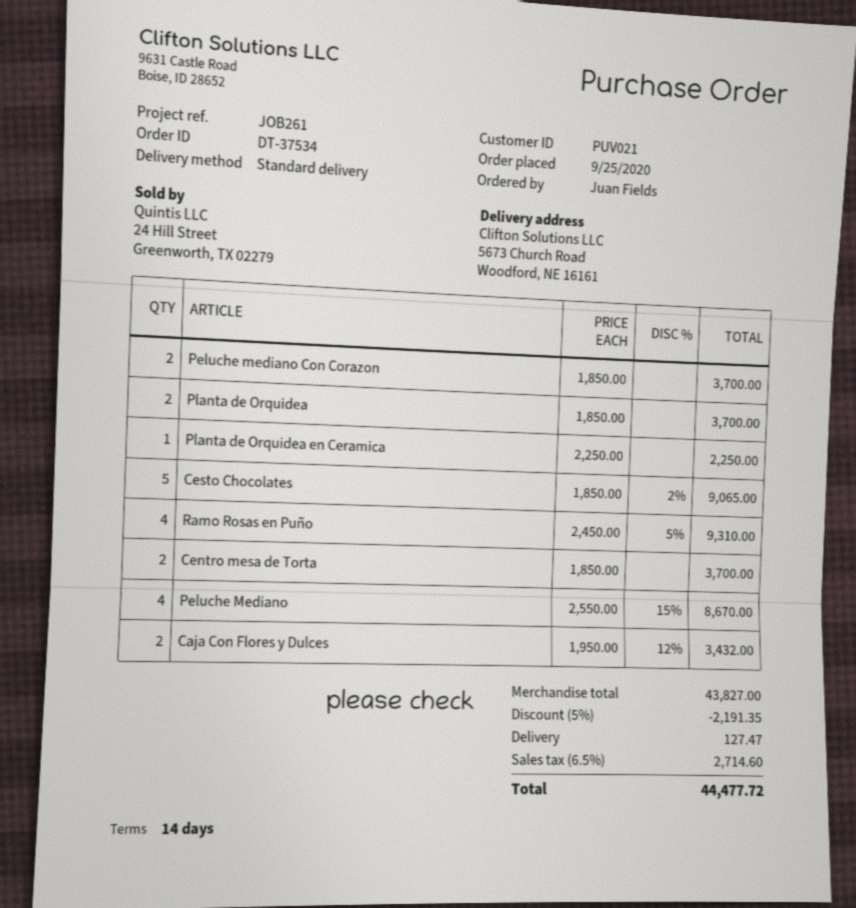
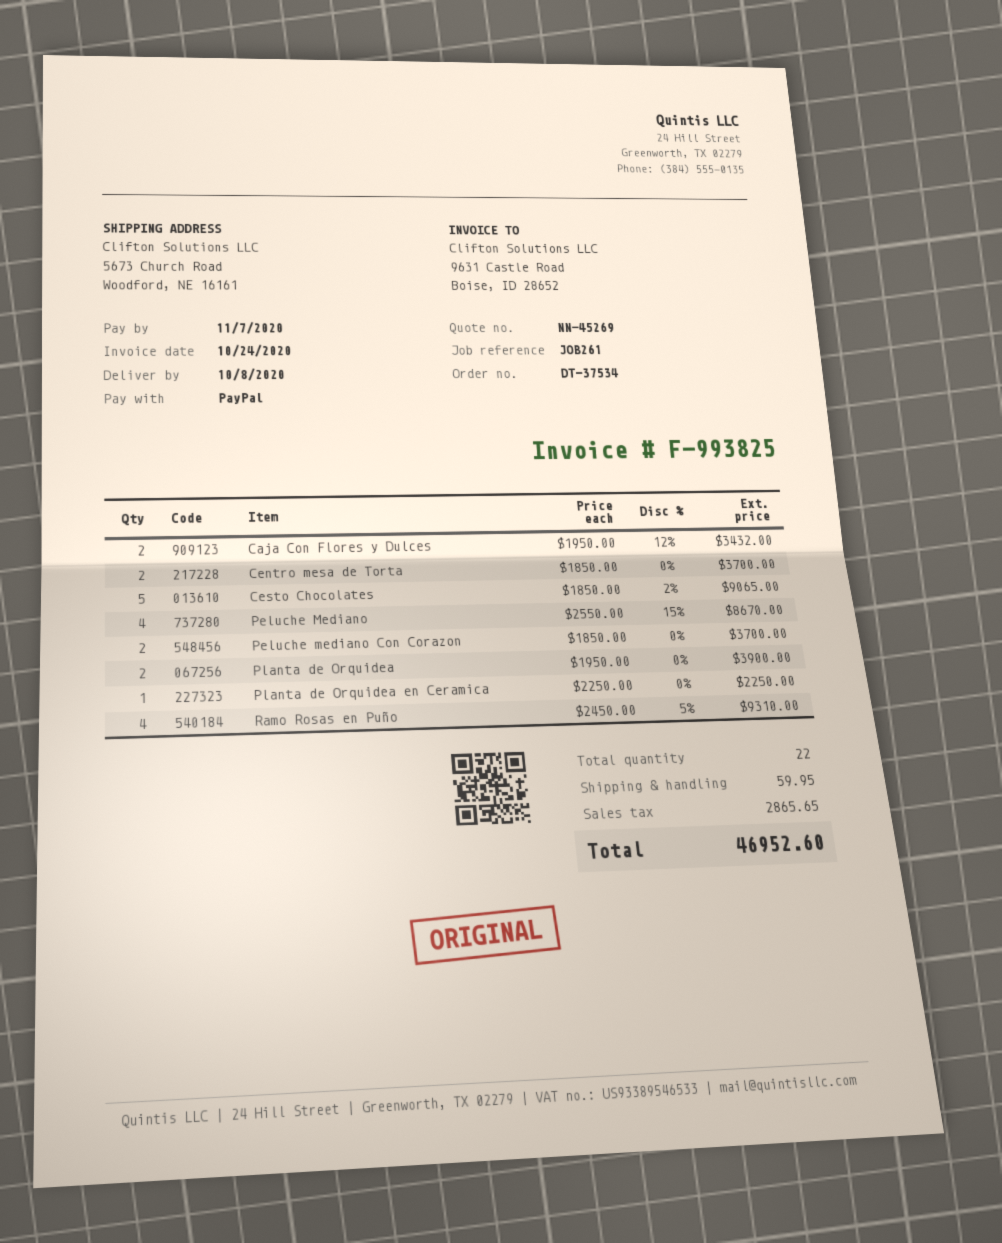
Planta de Orquidea: 2 x 1850.00 = 3700.00 -> 2 x 1950.00 = 3900.00
discount: 5% = 2191.35 -> none
shipping: 127.47 -> 59.95
tax: 2714.60 -> 2865.65
total: 44477.72 -> 46952.60

